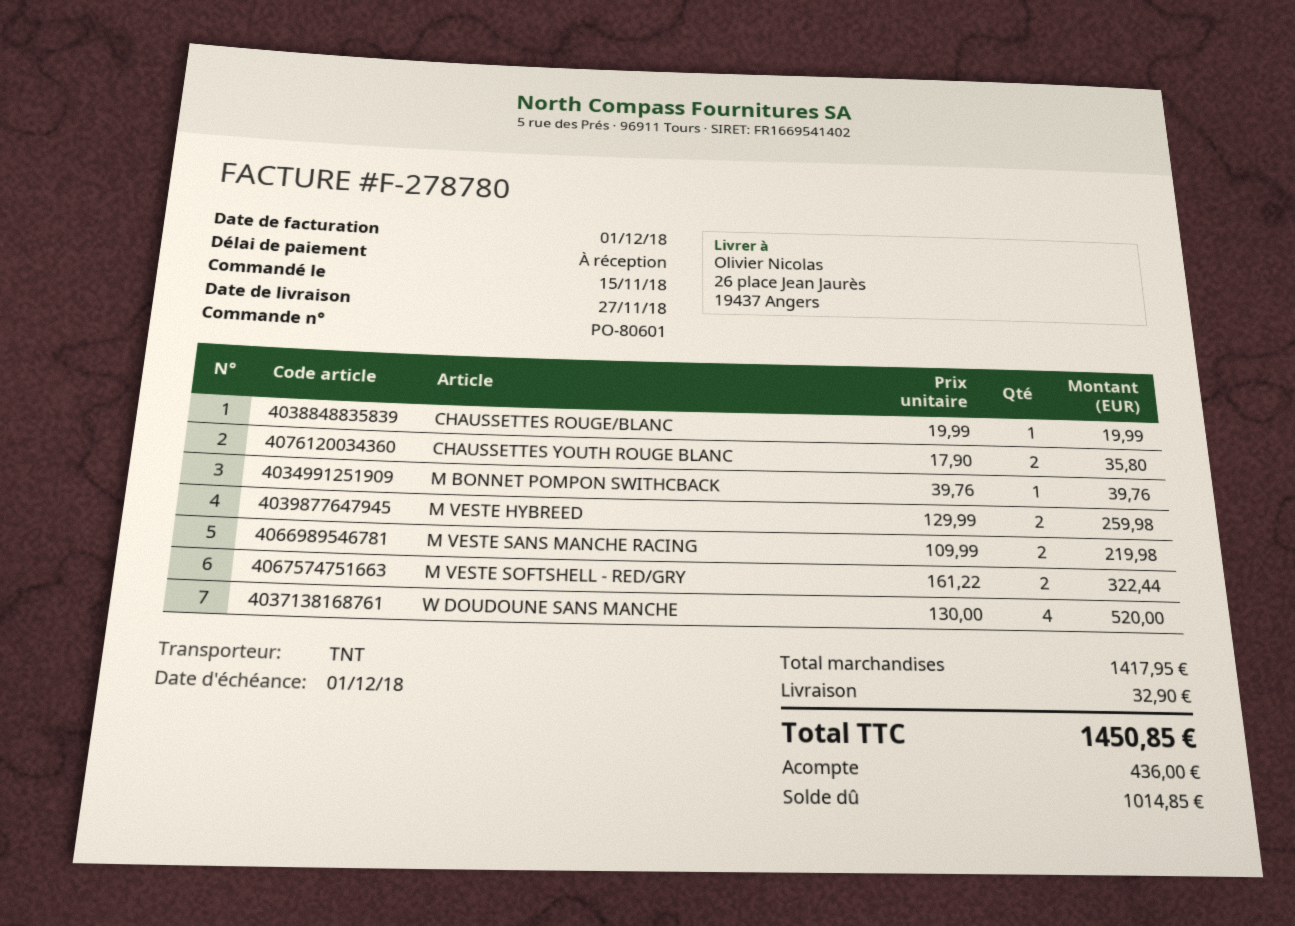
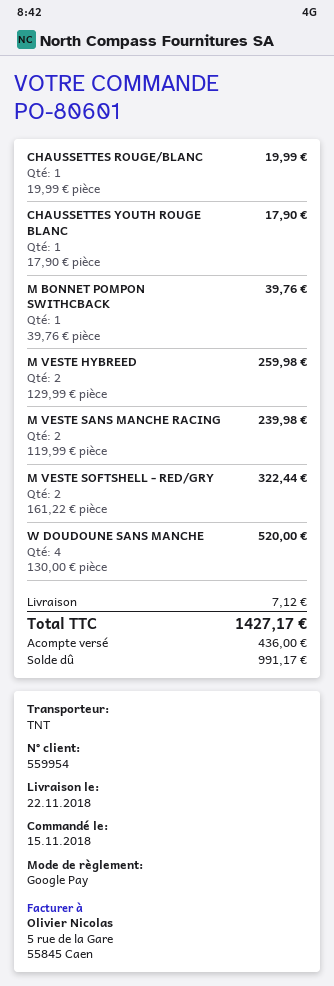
delivery date: 2018-11-27 -> 2018-11-22
CHAUSSETTES YOUTH ROUGE BLANC: 2 x 17.90 = 35.80 -> 1 x 17.90 = 17.90
M VESTE SANS MANCHE RACING: 2 x 109.99 = 219.98 -> 2 x 119.99 = 239.98
shipping: 32.90 -> 7.12
total: 1450.85 -> 1427.17
balance: 1014.85 -> 991.17

